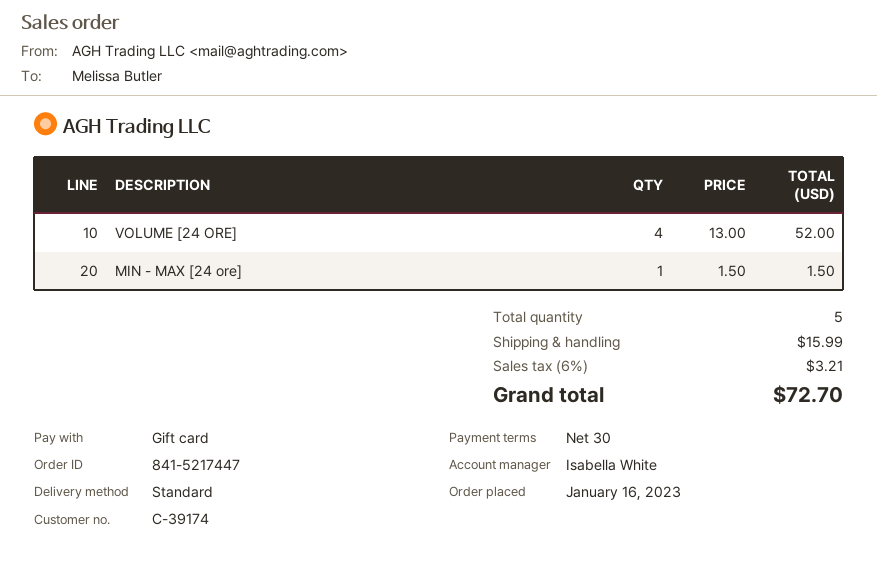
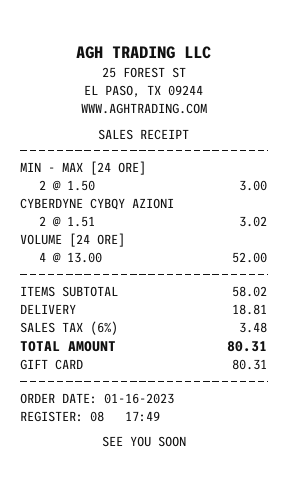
MIN - MAX [24 ore]: 1 x 1.50 = 1.50 -> 2 x 1.50 = 3.00
CYBERDYNE CYBQY AZIONI: none -> 2 x 1.51 = 3.02
shipping: 15.99 -> 18.81
tax: 6% = 3.21 -> 6% = 3.48
total: 72.70 -> 80.31

